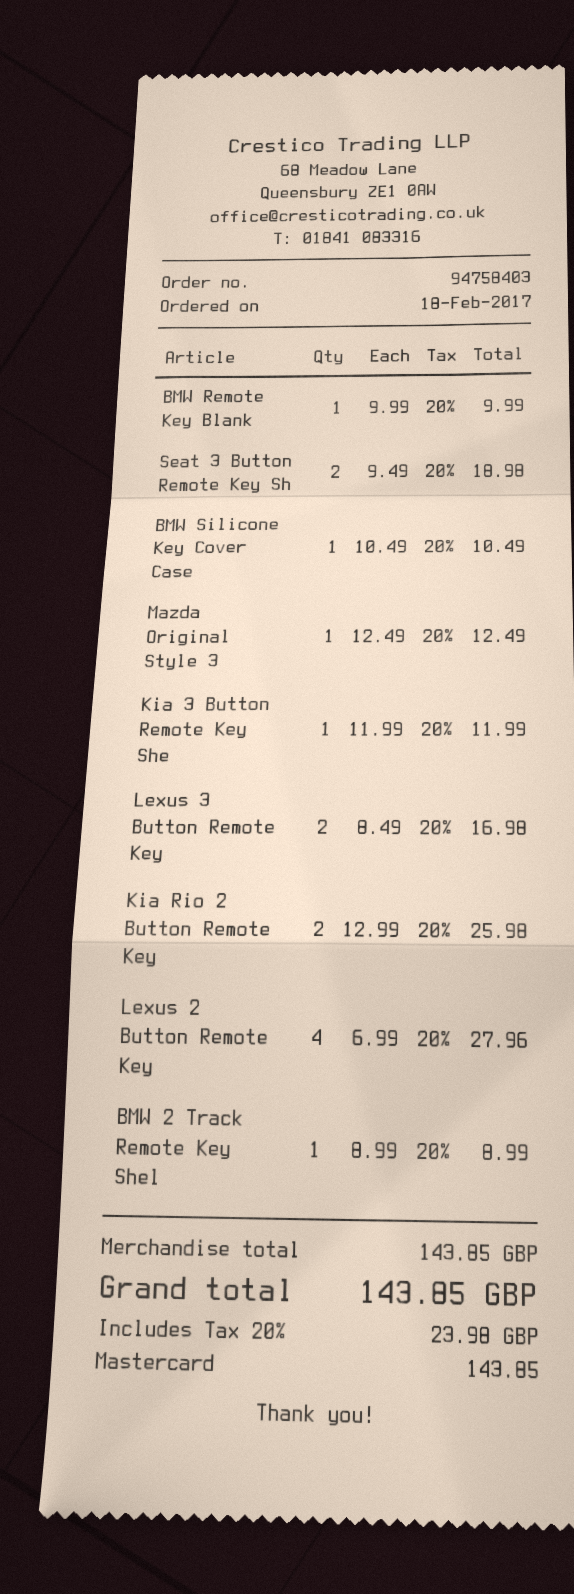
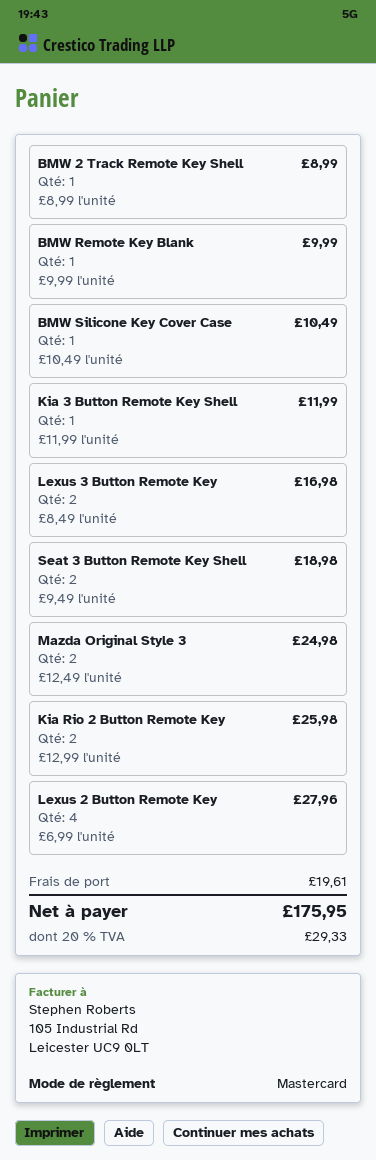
Mazda Original Style 3: 1 x 12.49 = 12.49 -> 2 x 12.49 = 24.98
shipping: none -> 19.61
tax: 20% = 23.98 -> 20% = 29.33
total: 143.85 -> 175.95

